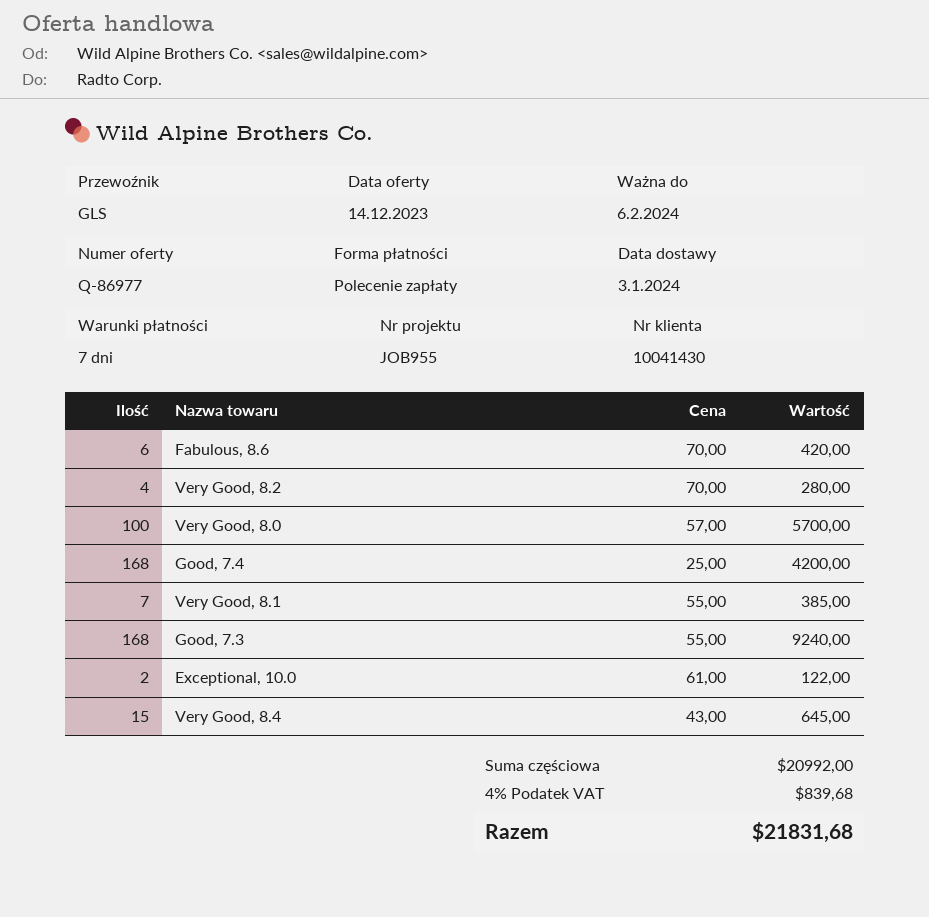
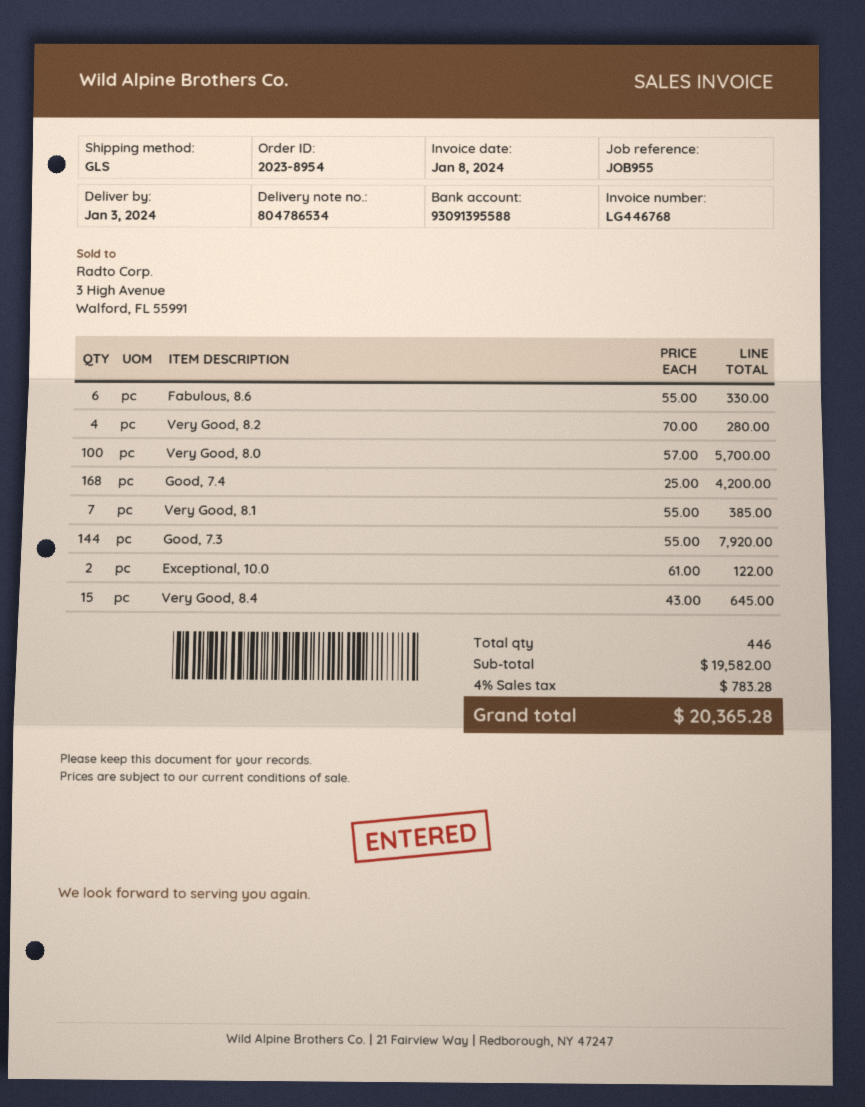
Fabulous, 8.6: 6 x 70.00 = 420.00 -> 6 x 55.00 = 330.00
Good, 7.3: 168 x 55.00 = 9240.00 -> 144 x 55.00 = 7920.00
subtotal: 20992.00 -> 19582.00
tax: 4% = 839.68 -> 4% = 783.28
total: 21831.68 -> 20365.28

